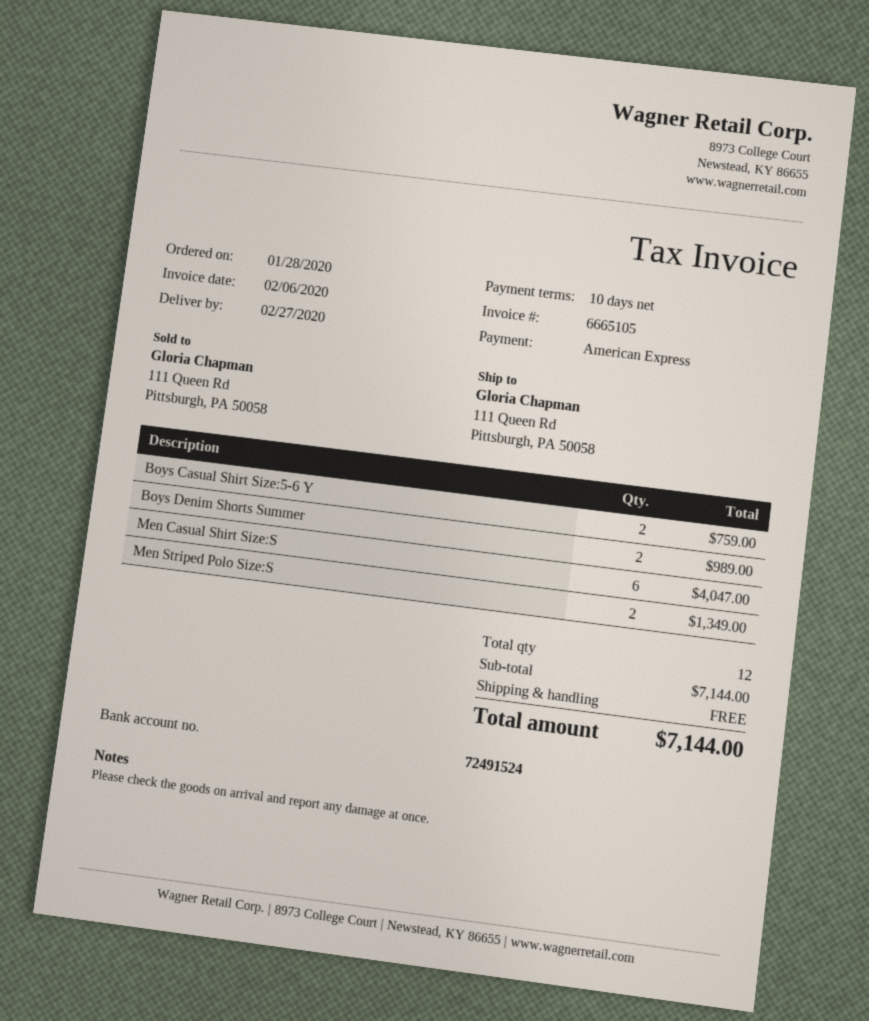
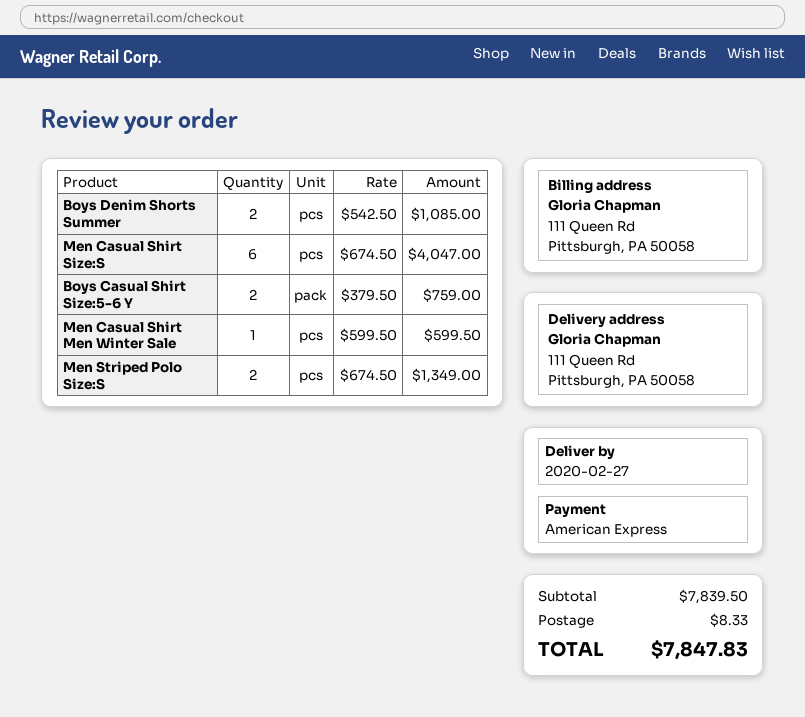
Boys Denim Shorts Summer: 2 for 989.00 -> 2 for 1085.00
Men Casual Shirt Men Winter Sale: none -> 1 for 599.50
subtotal: 7144.00 -> 7839.50
shipping: 0.00 -> 8.33
total: 7144.00 -> 7847.83

